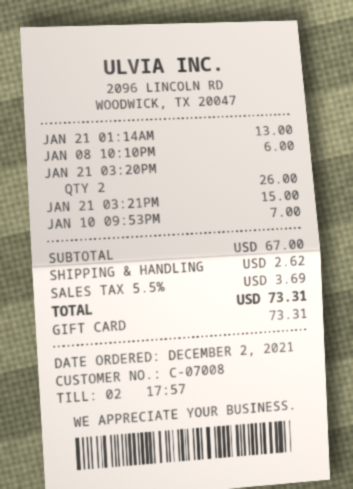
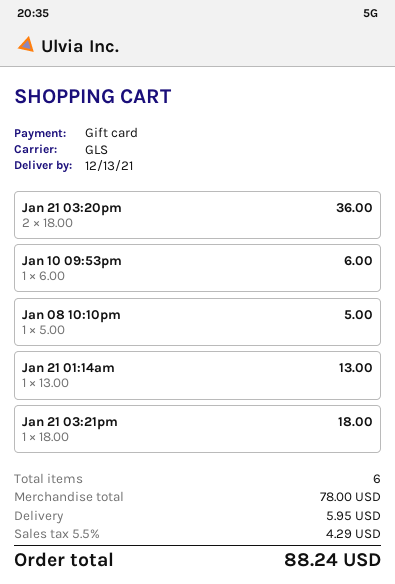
JAN 08 10:10PM: 1 for 6.00 -> 1 for 5.00
JAN 21 03:20PM: 2 for 26.00 -> 2 for 36.00
JAN 21 03:21PM: 1 for 15.00 -> 1 for 18.00
JAN 10 09:53PM: 1 for 7.00 -> 1 for 6.00
subtotal: 67.00 -> 78.00
shipping: 2.62 -> 5.95
tax: 5.5% = 3.69 -> 5.5% = 4.29
total: 73.31 -> 88.24

